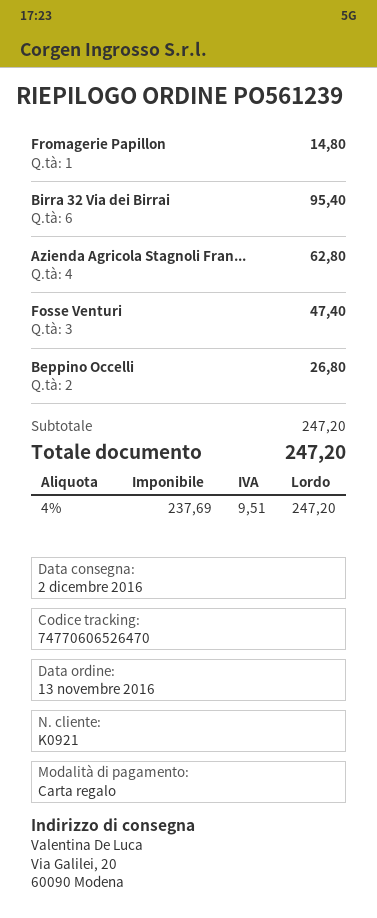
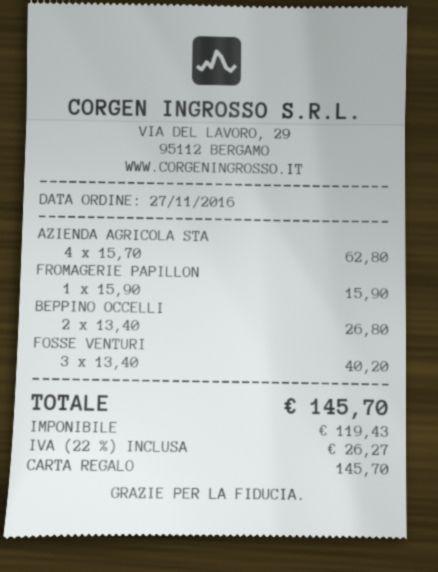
order date: 2016-11-13 -> 2016-11-27
Fromagerie Papillon: 1 for 14.80 -> 1 for 15.90
Birra 32 Via dei Birrai: 6 for 95.40 -> none
Fosse Venturi: 3 for 47.40 -> 3 for 40.20
net: 237.69 -> 119.43
tax: 4% = 9.51 -> 22% = 26.27
total: 247.20 -> 145.70

